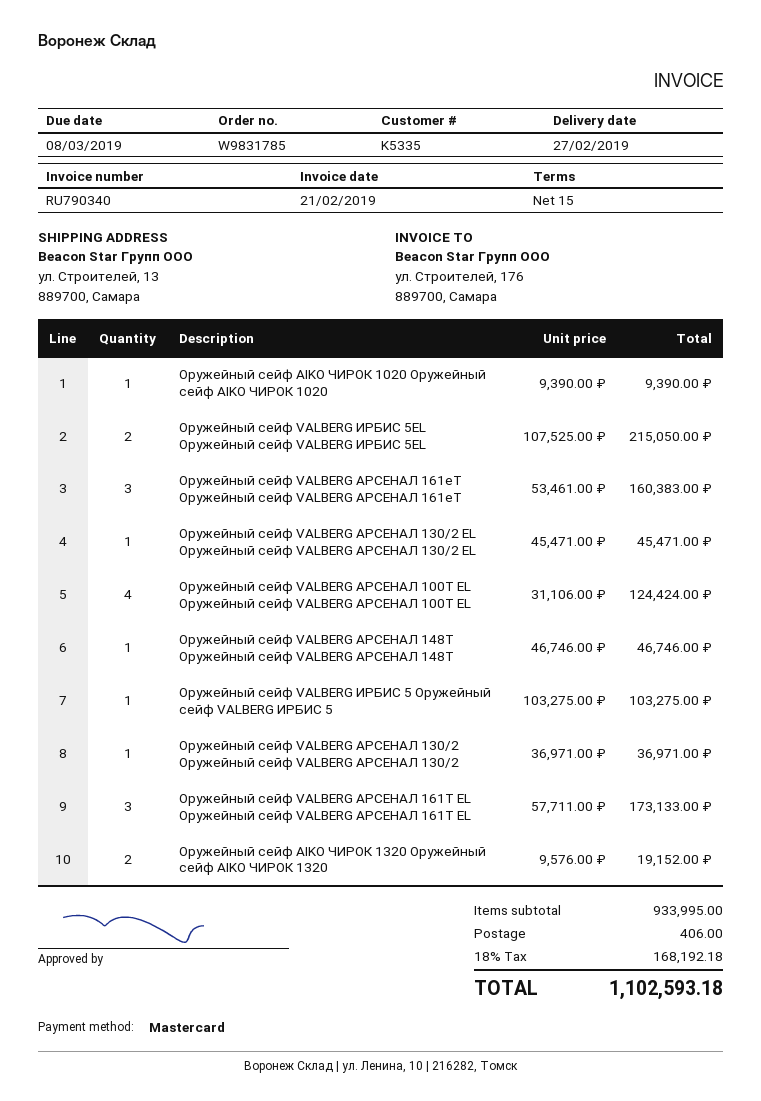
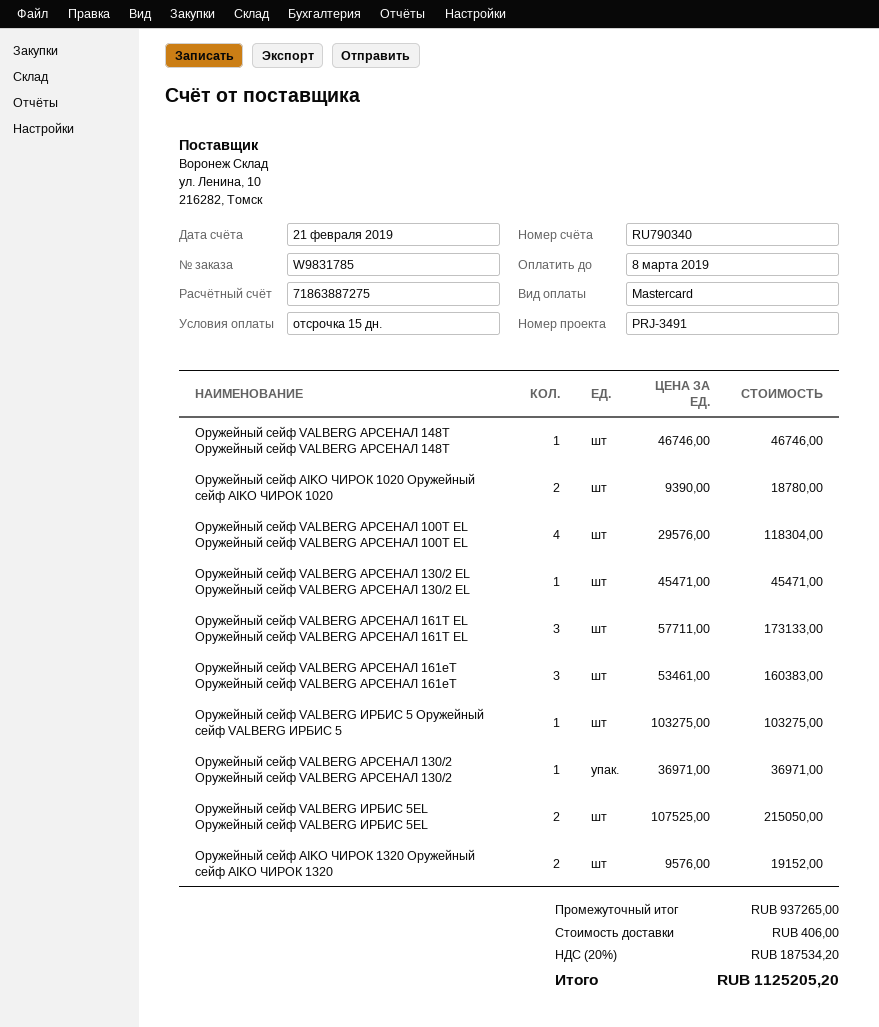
Оружейный сейф AIKO ЧИРОК 1020 Оружейный сейф AIKO ЧИРОК 1020: 1 x 9390.00 = 9390.00 -> 2 x 9390.00 = 18780.00
Оружейный сейф VALBERG АРСЕНАЛ 100Т EL Оружейный сейф VALBERG АРСЕНАЛ 100Т EL: 4 x 31106.00 = 124424.00 -> 4 x 29576.00 = 118304.00
subtotal: 933995.00 -> 937265.00
tax: 18% = 168192.18 -> 20% = 187534.20
total: 1102593.18 -> 1125205.20

